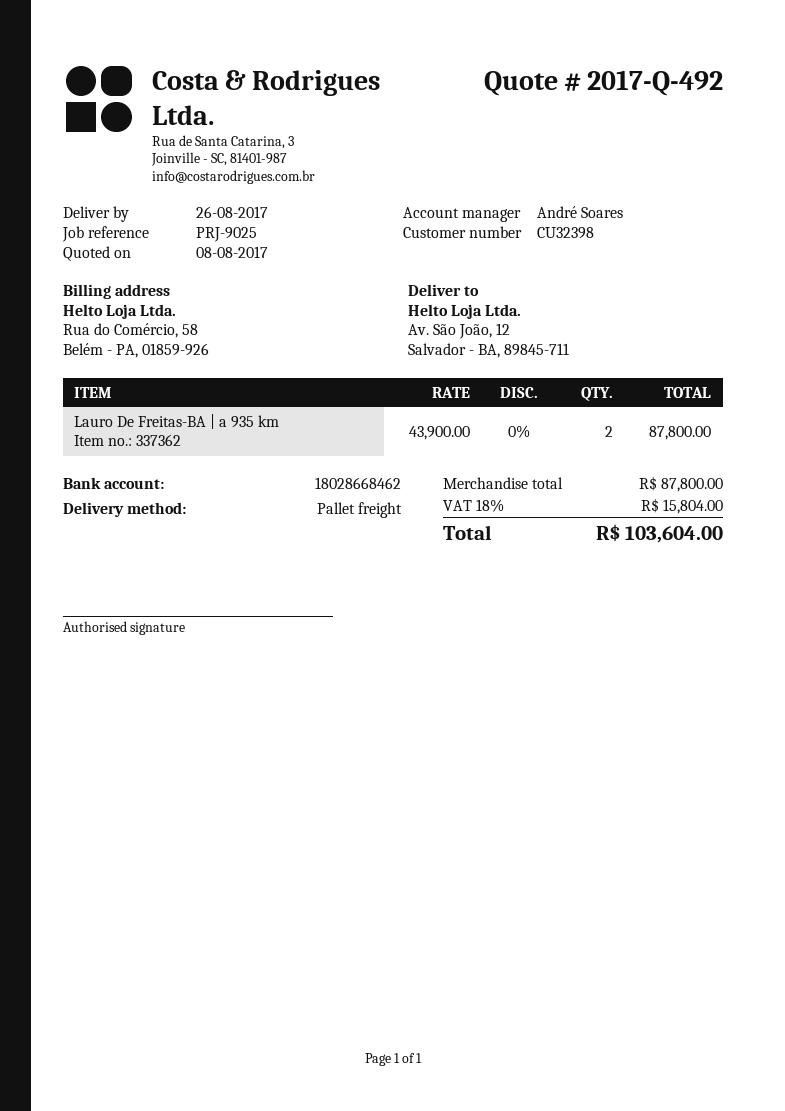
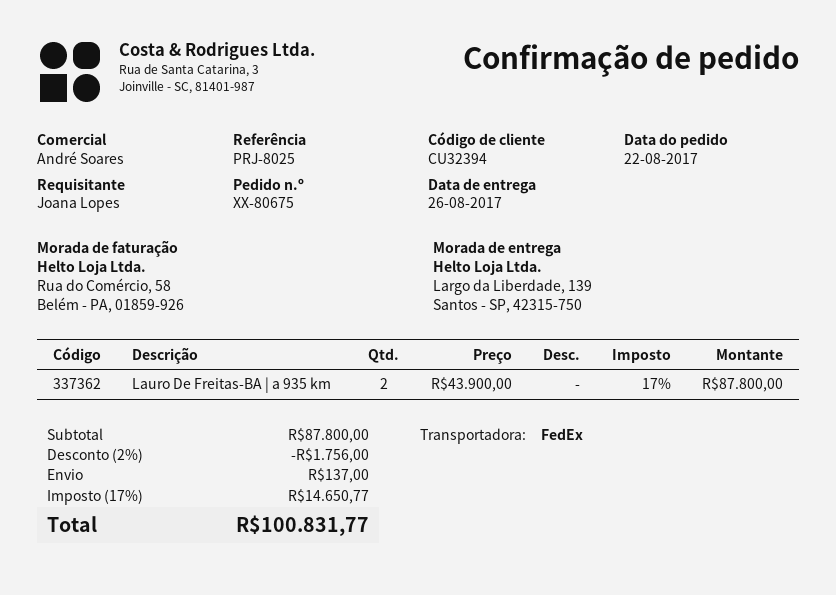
customer number: CU32398 -> CU32394
reference: PRJ-9025 -> PRJ-8025
shipping method: pallet freight -> FedEx
ship to: Av. São João, 12, Salvador - BA, 89845-711 -> Largo da Liberdade, 139, Santos - SP, 42315-750
discount: none -> 2% = 1756.00
shipping: none -> 137.00
tax: 18% = 15804.00 -> 17% = 14650.77
total: 103604.00 -> 100831.77

